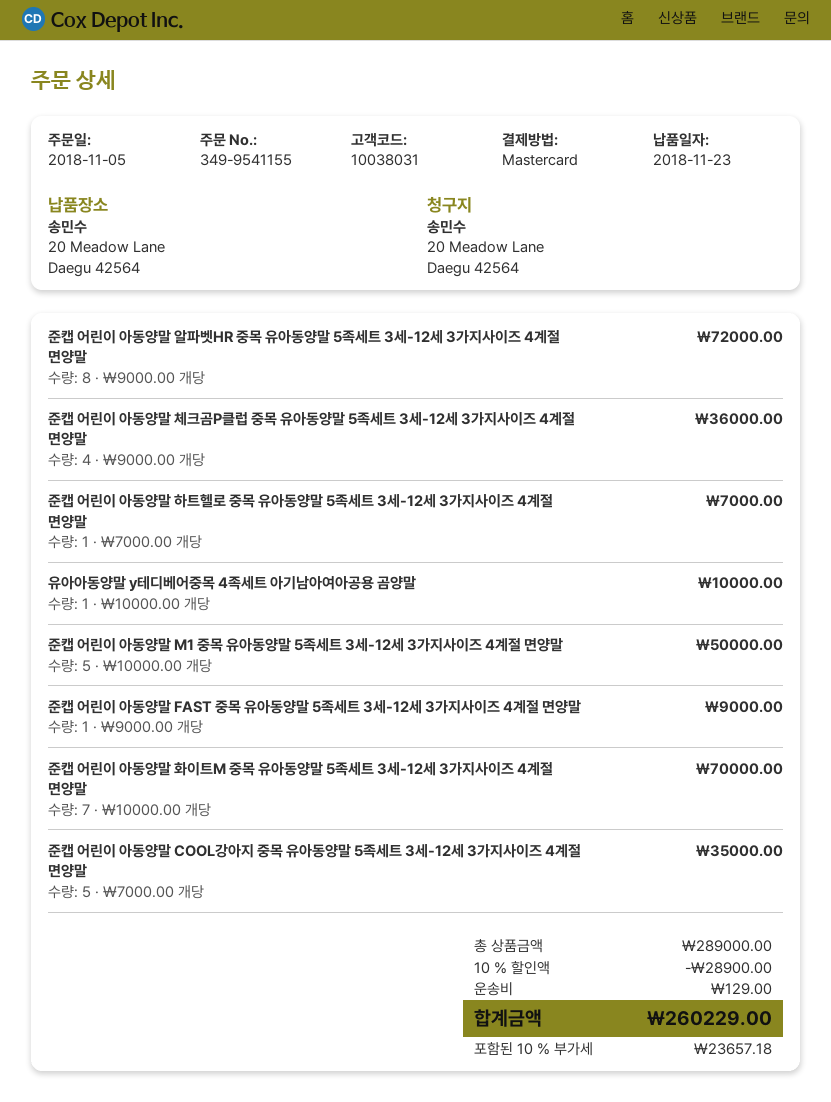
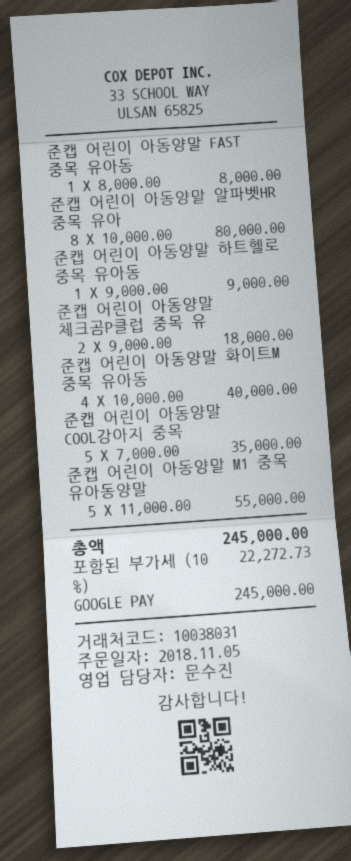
payment method: Mastercard -> Google Pay
준캡 어린이 아동양말 알파벳HR 중목 유아동양말 5족세트 3세-12세 3가지사이즈 4계절 면양말: 8 x 9000.00 = 72000.00 -> 8 x 10000.00 = 80000.00
준캡 어린이 아동양말 체크곰P클럽 중목 유아동양말 5족세트 3세-12세 3가지사이즈 4계절 면양말: 4 x 9000.00 = 36000.00 -> 2 x 9000.00 = 18000.00
준캡 어린이 아동양말 하트헬로 중목 유아동양말 5족세트 3세-12세 3가지사이즈 4계절 면양말: 1 x 7000.00 = 7000.00 -> 1 x 9000.00 = 9000.00
유아아동양말 y테디베어중목 4족세트 아기남아여아공용 곰양말: 1 x 10000.00 = 10000.00 -> none
준캡 어린이 아동양말 M1 중목 유아동양말 5족세트 3세-12세 3가지사이즈 4계절 면양말: 5 x 10000.00 = 50000.00 -> 5 x 11000.00 = 55000.00
준캡 어린이 아동양말 FAST 중목 유아동양말 5족세트 3세-12세 3가지사이즈 4계절 면양말: 1 x 9000.00 = 9000.00 -> 1 x 8000.00 = 8000.00
준캡 어린이 아동양말 화이트M 중목 유아동양말 5족세트 3세-12세 3가지사이즈 4계절 면양말: 7 x 10000.00 = 70000.00 -> 4 x 10000.00 = 40000.00
discount: 10% = 28900.00 -> none
shipping: 129.00 -> none
tax: 10% = 23657.18 -> 10% = 22272.73
total: 260229.00 -> 245000.00

